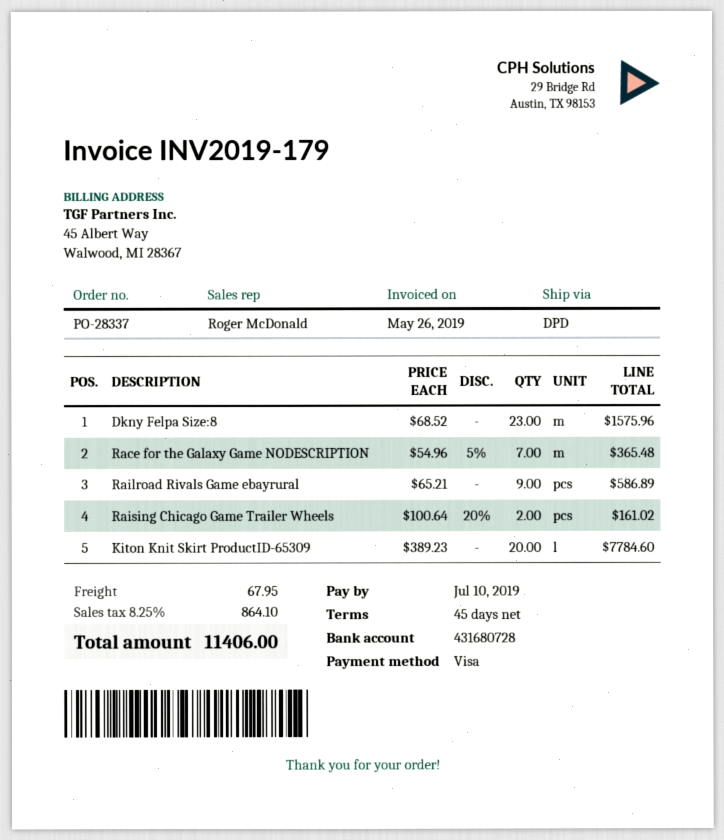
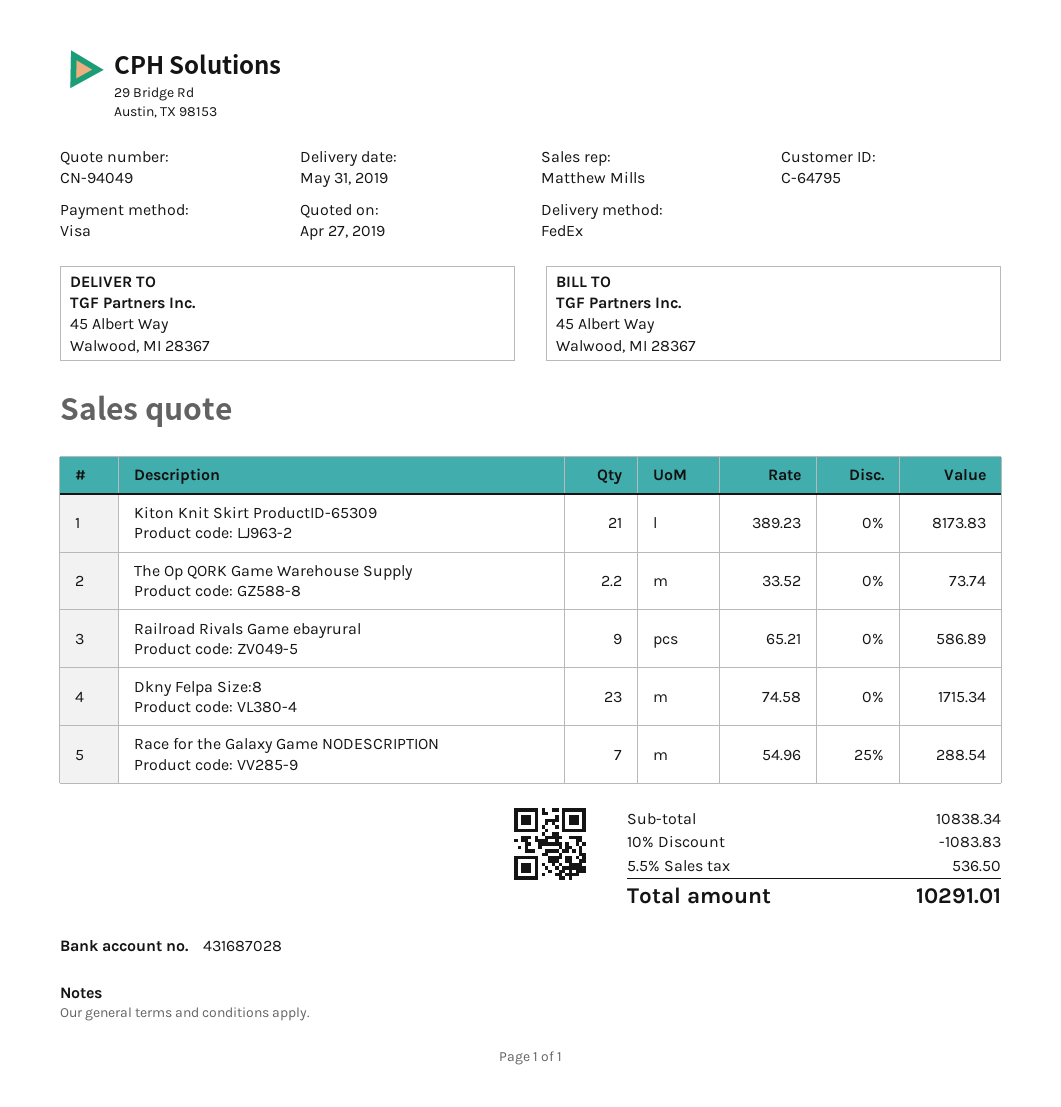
sales rep: Roger McDonald -> Matthew Mills
bank account: 431680728 -> 431687028
shipping method: DPD -> FedEx
Dkny Felpa Size:8: 23 x 68.52 = 1575.96 -> 23 x 74.58 = 1715.34
Race for the Galaxy Game NODESCRIPTION: 7 x 54.96 - 5% = 365.48 -> 7 x 54.96 - 25% = 288.54
Raising Chicago Game Trailer Wheels: 2 x 100.64 - 20% = 161.02 -> none
Kiton Knit Skirt ProductID-65309: 20 x 389.23 = 7784.60 -> 21 x 389.23 = 8173.83
The Op QORK Game Warehouse Supply: none -> 2.2 x 33.52 = 73.74
discount: none -> 10% = 1083.83
shipping: 67.95 -> none
tax: 8.25% = 864.10 -> 5.5% = 536.50
total: 11406.00 -> 10291.01

